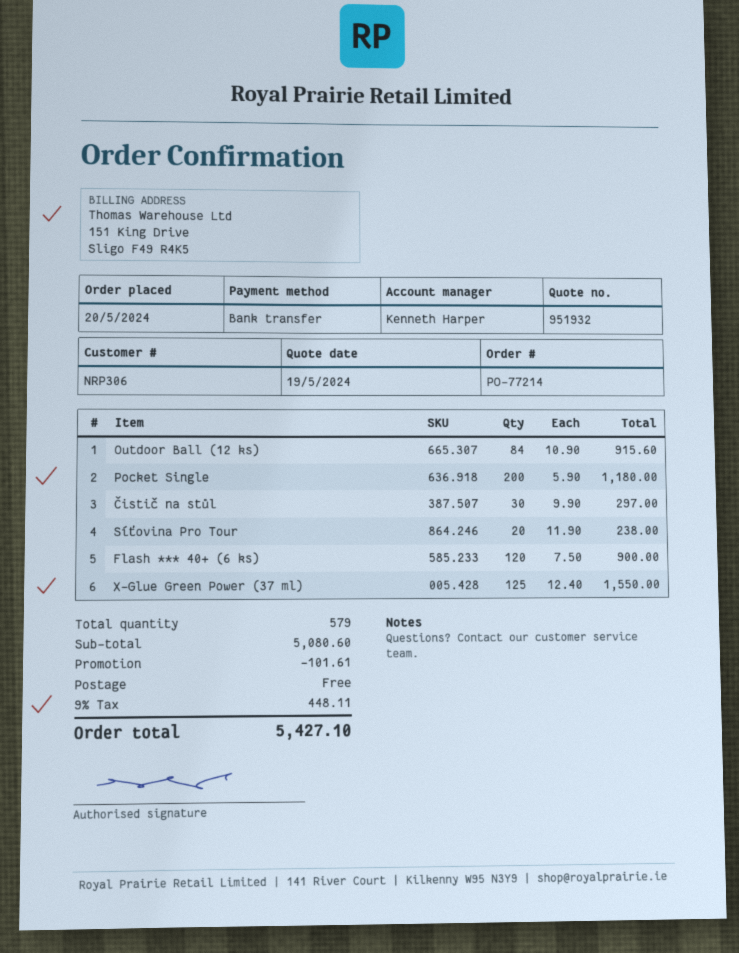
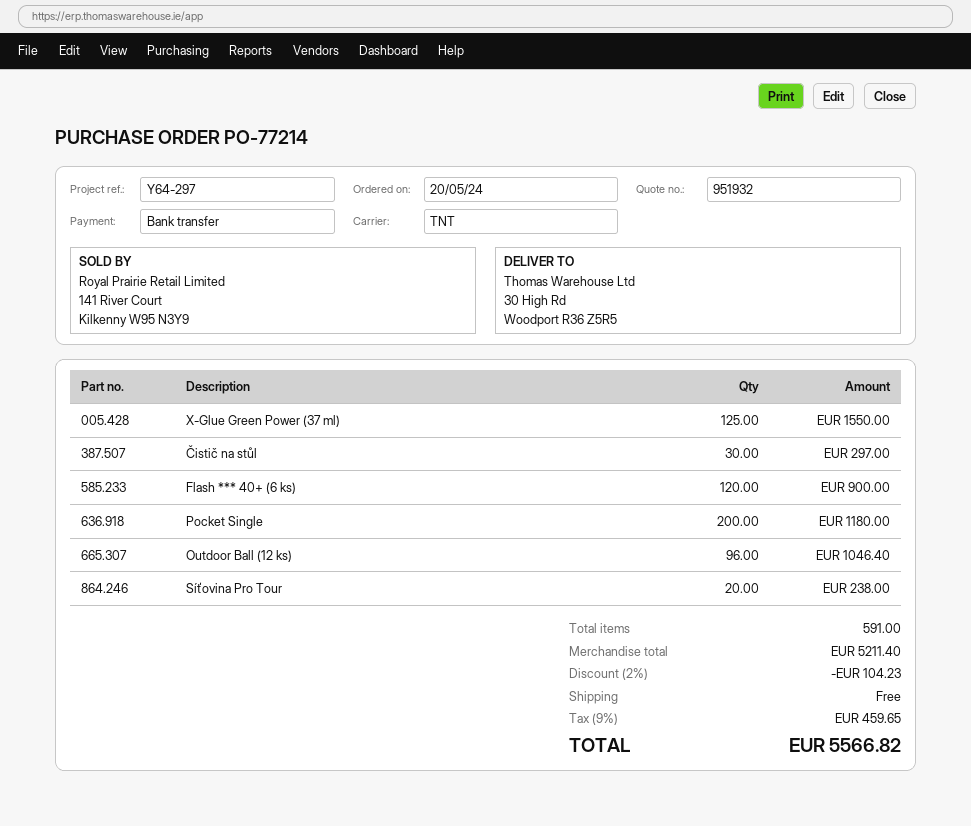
Outdoor Ball (12 ks): 84 for 915.60 -> 96 for 1046.40
total quantity: 579 -> 591
subtotal: 5080.60 -> 5211.40
discount: 101.61 -> 104.23
tax: 9% = 448.11 -> 9% = 459.65
total: 5427.10 -> 5566.82

